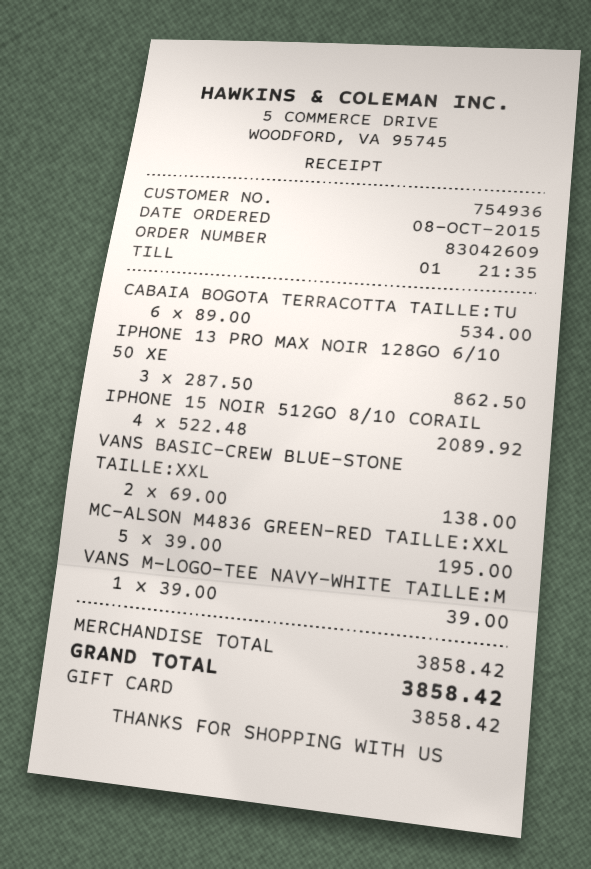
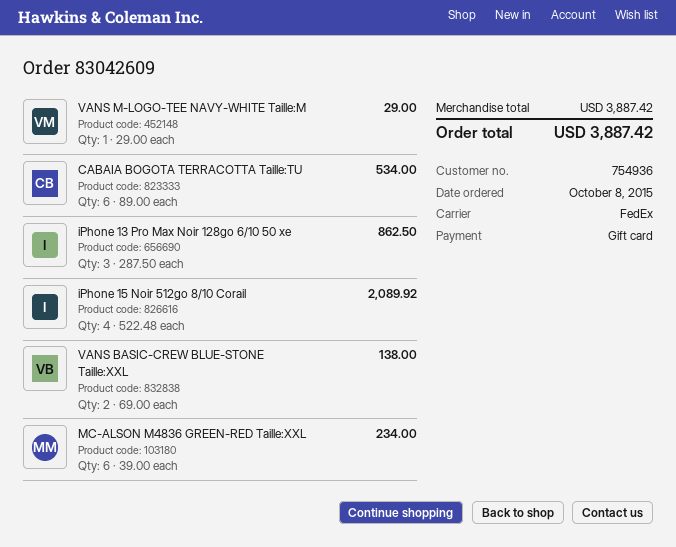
MC-ALSON M4836 GREEN-RED TAILLE:XXL: 5 x 39.00 = 195.00 -> 6 x 39.00 = 234.00
VANS M-LOGO-TEE NAVY-WHITE TAILLE:M: 1 x 39.00 = 39.00 -> 1 x 29.00 = 29.00
subtotal: 3858.42 -> 3887.42
total: 3858.42 -> 3887.42

